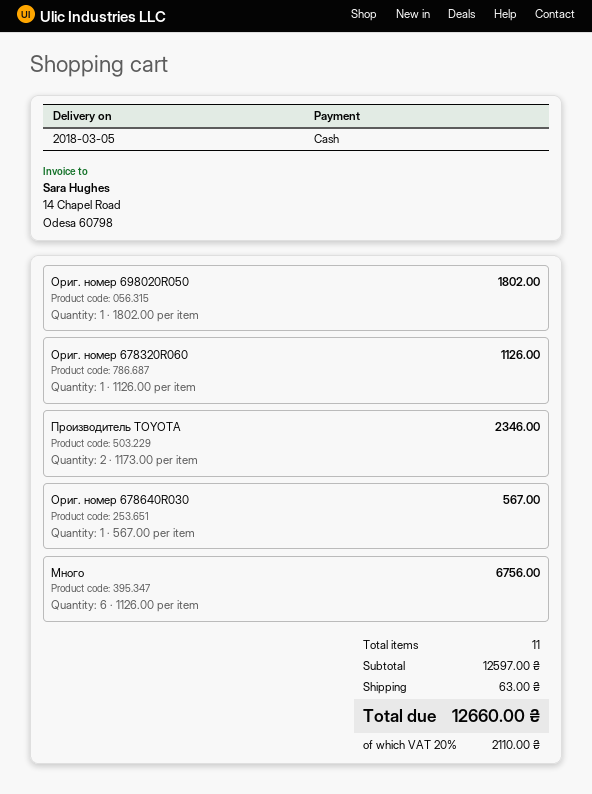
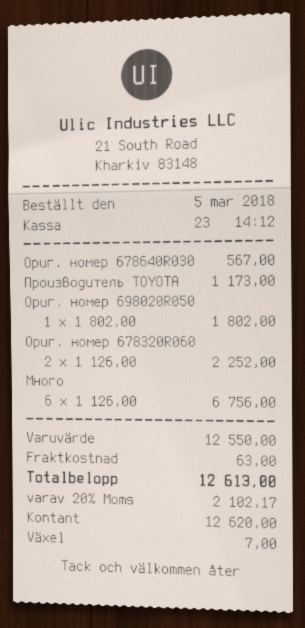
Ориг. номер 678320R060: 1 x 1126.00 = 1126.00 -> 2 x 1126.00 = 2252.00
Производитель TOYOTA: 2 x 1173.00 = 2346.00 -> 1 x 1173.00 = 1173.00
subtotal: 12597.00 -> 12550.00
tax: 20% = 2110.00 -> 20% = 2102.17
total: 12660.00 -> 12613.00

